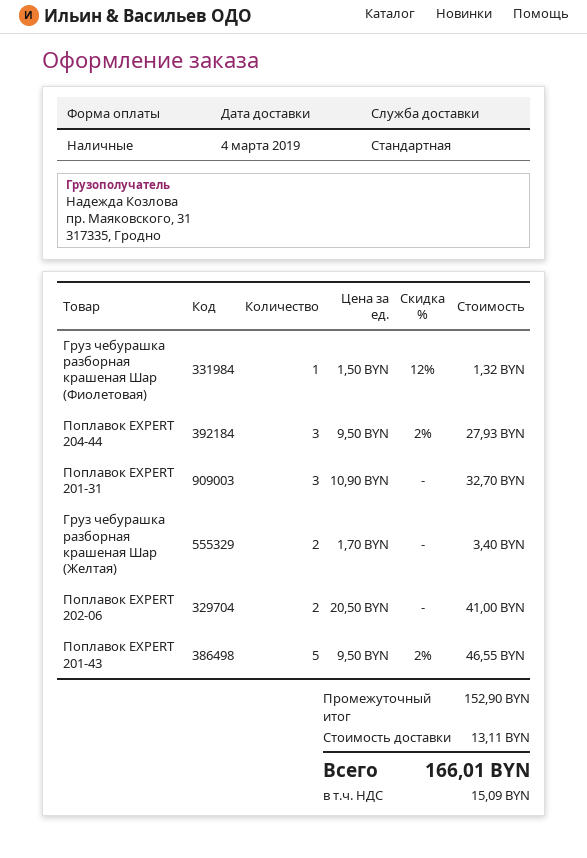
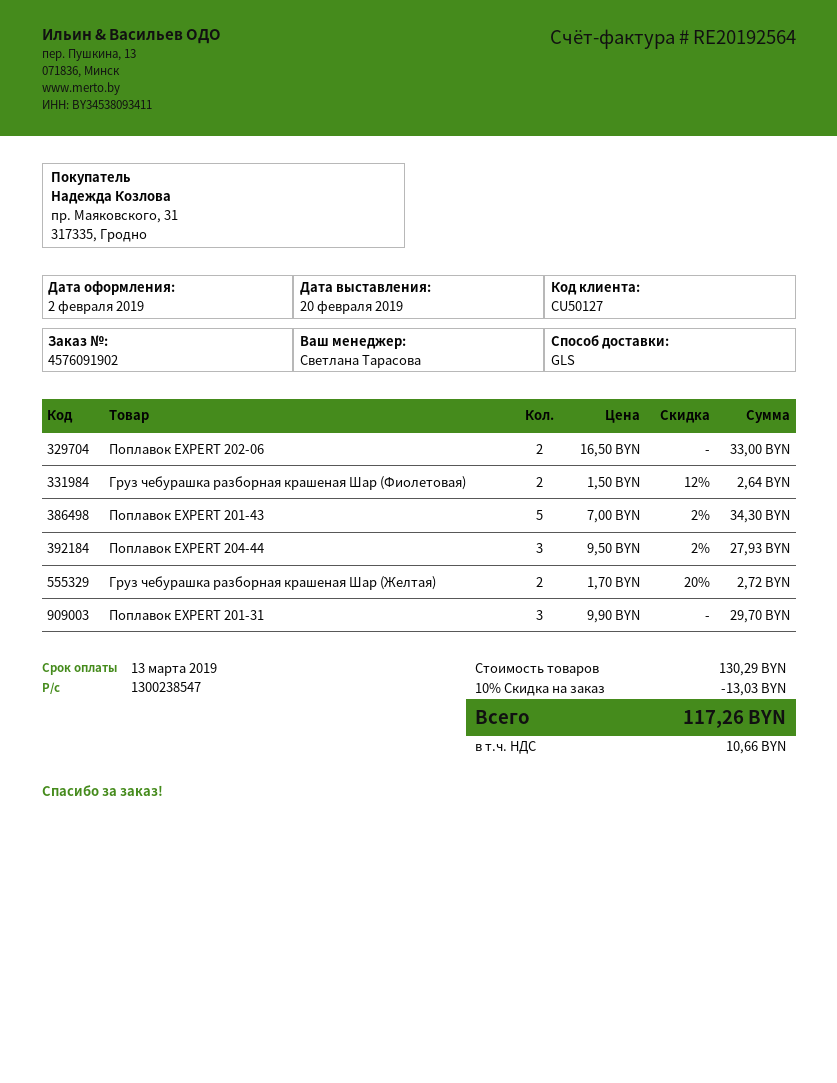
shipping method: standard -> GLS
Груз чебурашка разборная крашеная Шар (Фиолетовая): 1 x 1.50 - 12% = 1.32 -> 2 x 1.50 - 12% = 2.64
Поплавок EXPERT 201-31: 3 x 10.90 = 32.70 -> 3 x 9.90 = 29.70
Груз чебурашка разборная крашеная Шар (Желтая): 2 x 1.70 = 3.40 -> 2 x 1.70 - 20% = 2.72
Поплавок EXPERT 202-06: 2 x 20.50 = 41.00 -> 2 x 16.50 = 33.00
Поплавок EXPERT 201-43: 5 x 9.50 - 2% = 46.55 -> 5 x 7.00 - 2% = 34.30
subtotal: 152.90 -> 130.29
discount: none -> 10% = 13.03
shipping: 13.11 -> none
tax: 15.09 -> 10.66
total: 166.01 -> 117.26

